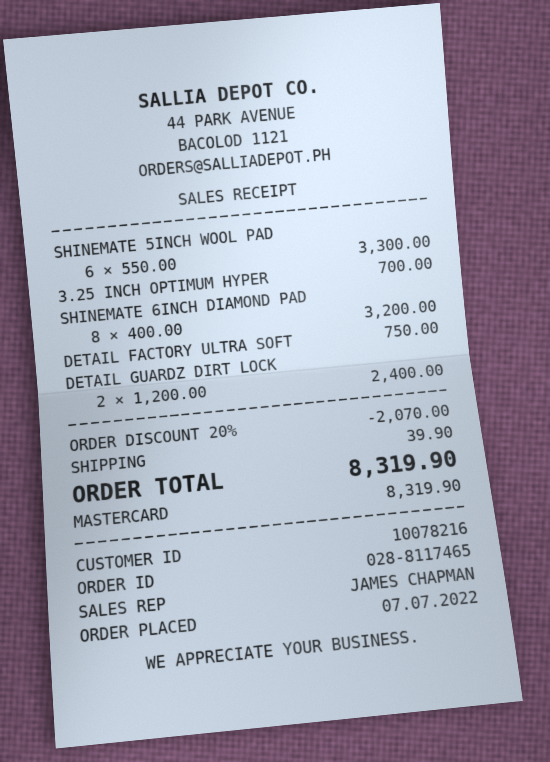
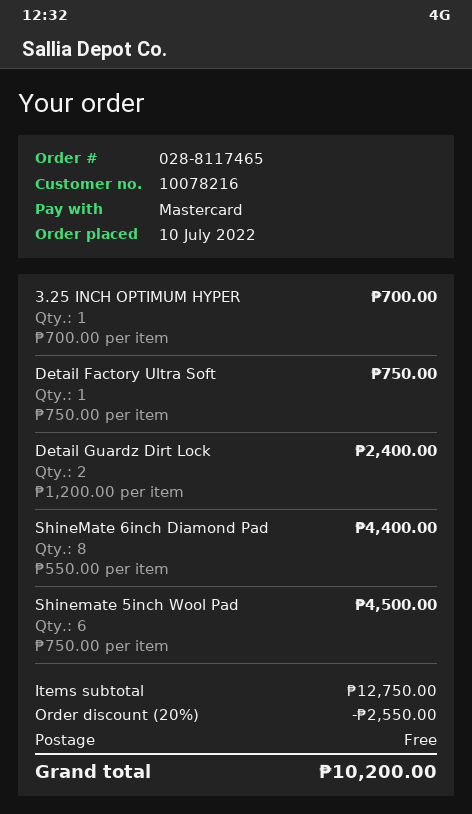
order date: 2022-07-07 -> 2022-07-10
SHINEMATE 5INCH WOOL PAD: 6 x 550.00 = 3300.00 -> 6 x 750.00 = 4500.00
SHINEMATE 6INCH DIAMOND PAD: 8 x 400.00 = 3200.00 -> 8 x 550.00 = 4400.00
discount: 20% = 2070.00 -> 20% = 2550.00
shipping: 39.90 -> 0.00
total: 8319.90 -> 10200.00

